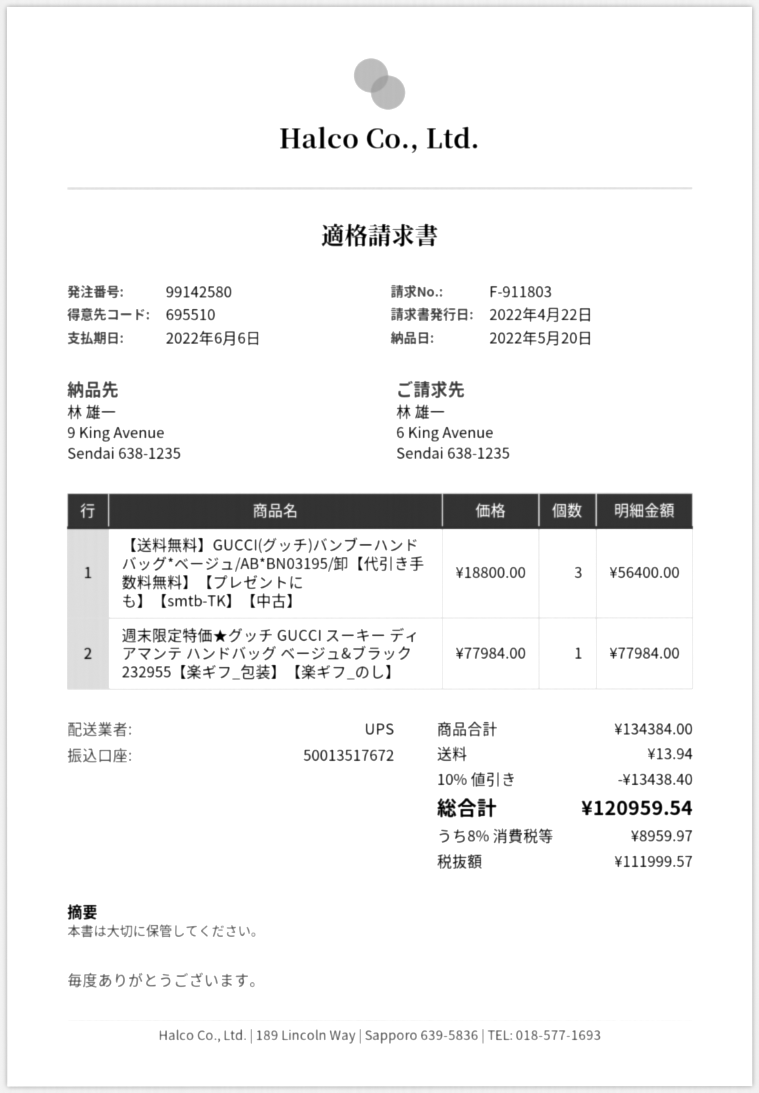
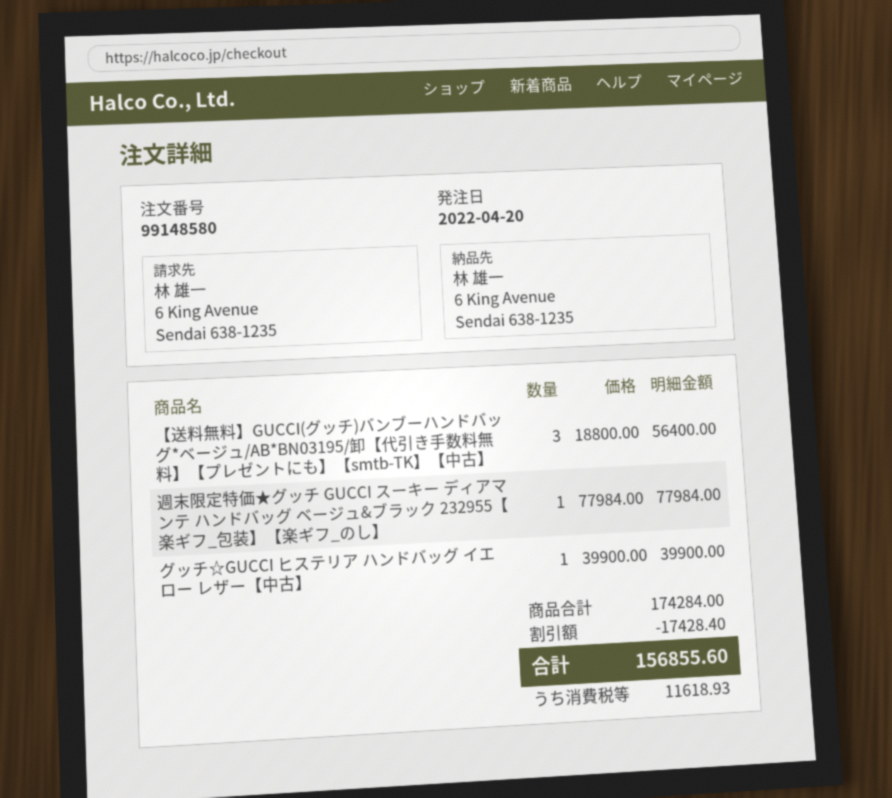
order number: 99142580 -> 99148580
ship to: 9 King Avenue, Sendai 638-1235 -> 6 King Avenue, Sendai 638-1235
グッチ☆GUCCI ヒステリア ハンドバッグ イエロー レザー【中古】: none -> 1 x 39900.00 = 39900.00
subtotal: 134384.00 -> 174284.00
discount: 13438.40 -> 17428.40
shipping: 13.94 -> none
tax: 8959.97 -> 11618.93
total: 120959.54 -> 156855.60

